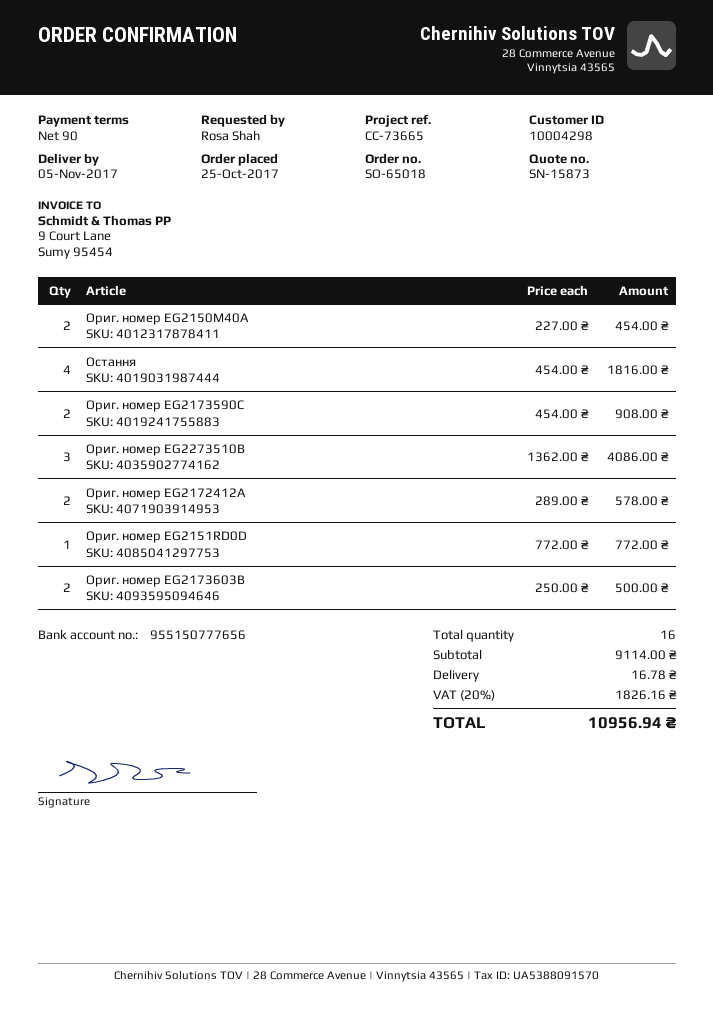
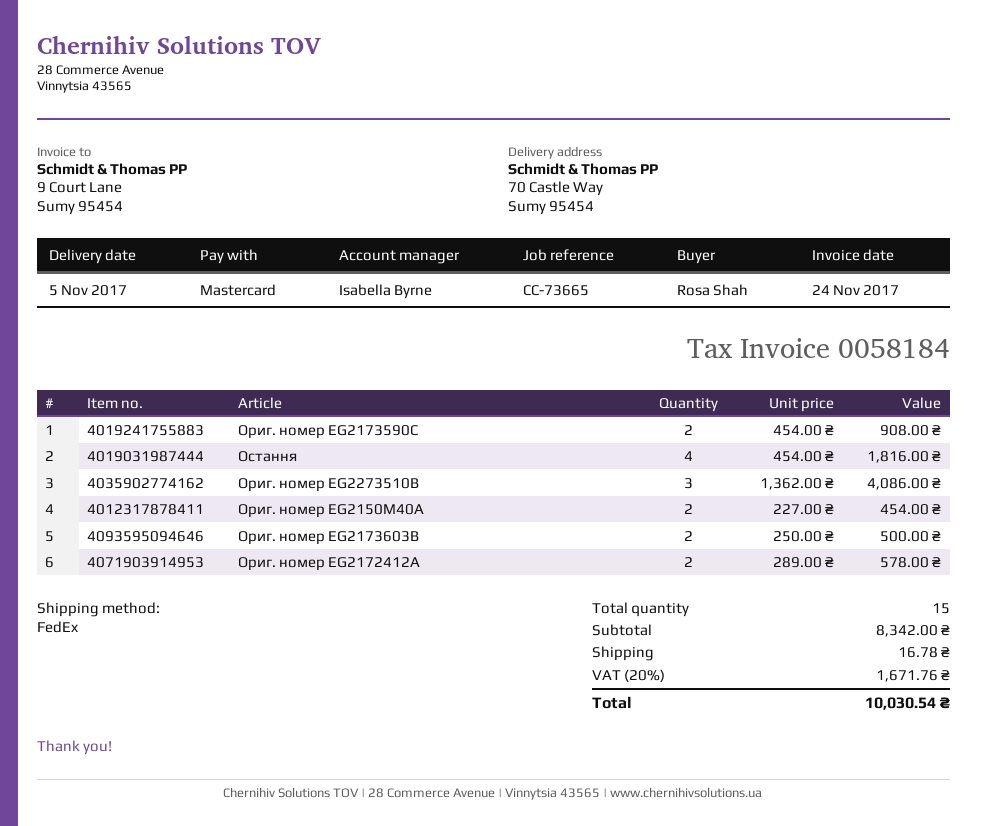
Ориг. номер EG2151RD0D: 1 x 772.00 = 772.00 -> none
total quantity: 16 -> 15
subtotal: 9114.00 -> 8342.00
tax: 20% = 1826.16 -> 20% = 1671.76
total: 10956.94 -> 10030.54

